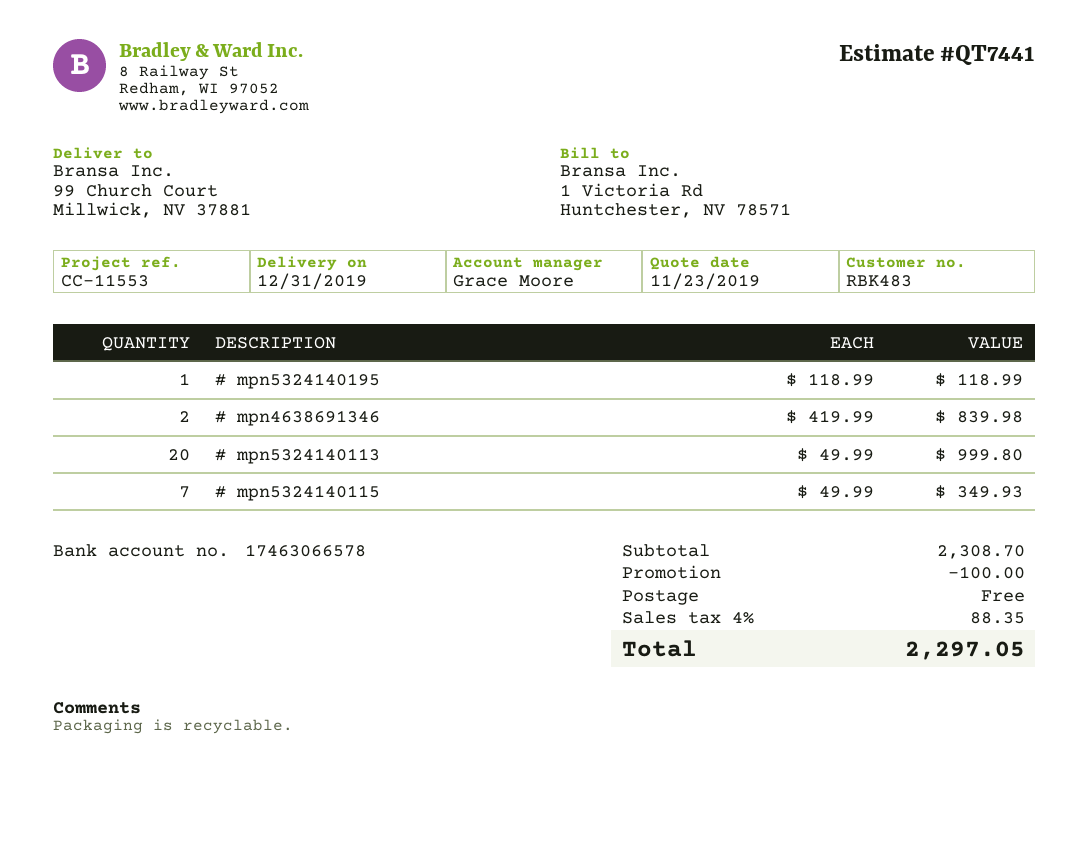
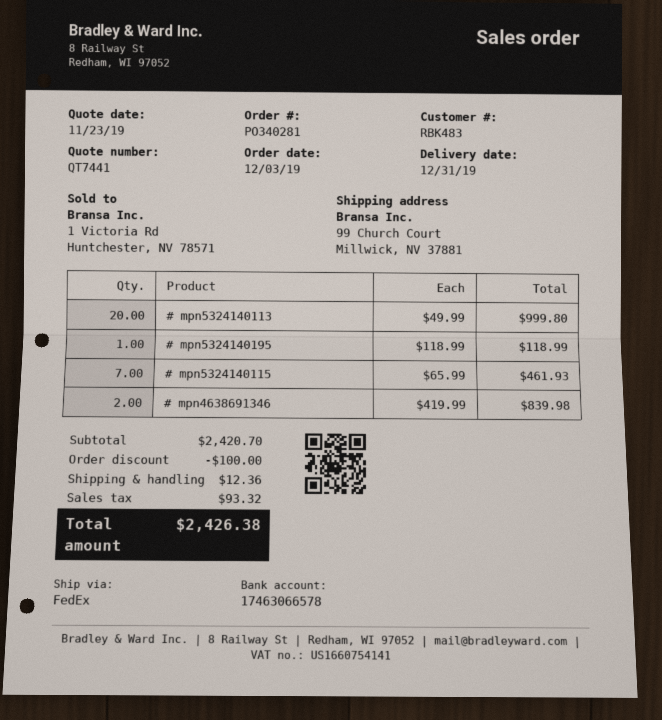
# mpn5324140115: 7 x 49.99 = 349.93 -> 7 x 65.99 = 461.93
subtotal: 2308.70 -> 2420.70
shipping: 0.00 -> 12.36
tax: 88.35 -> 93.32
total: 2297.05 -> 2426.38

